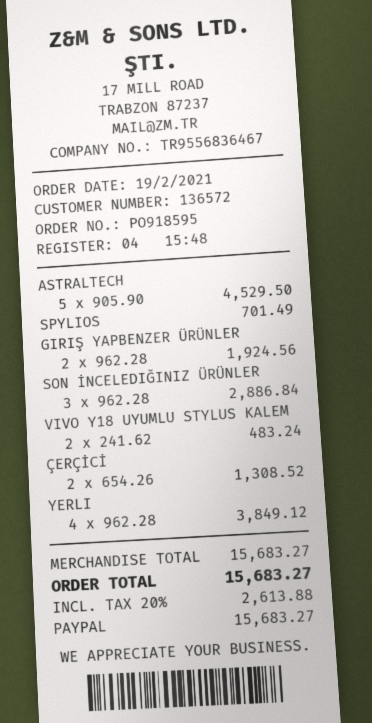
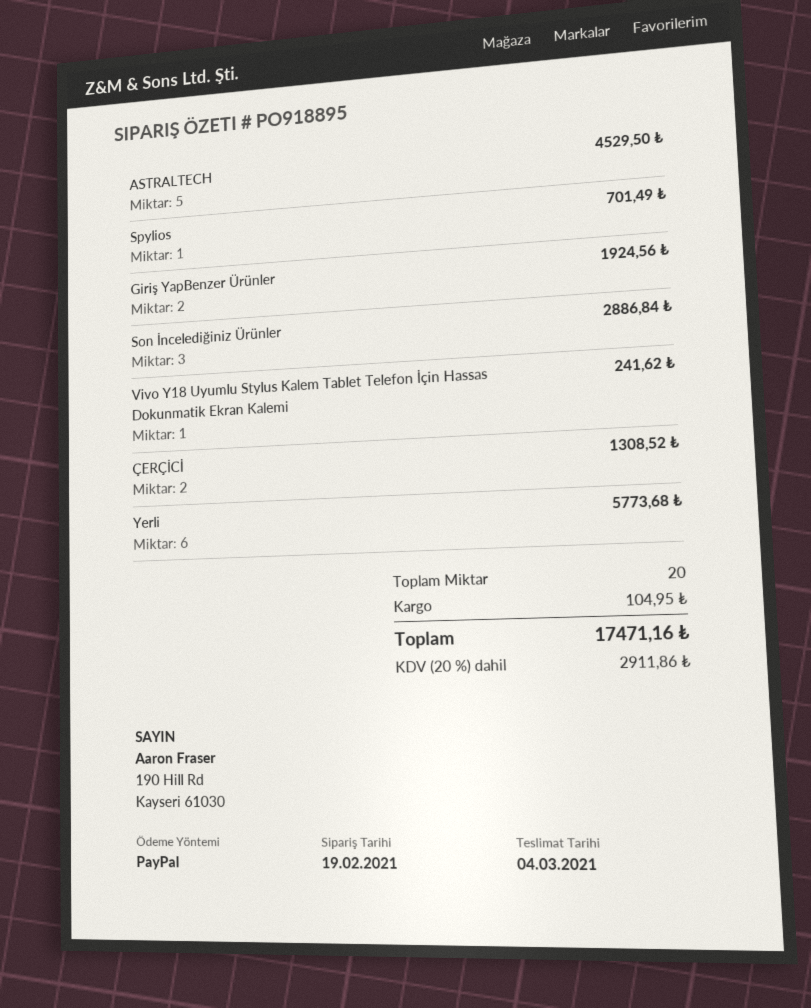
order number: PO918595 -> PO918895
VIVO Y18 UYUMLU STYLUS KALEM: 2 for 483.24 -> 1 for 241.62
YERLI: 4 for 3849.12 -> 6 for 5773.68
shipping: none -> 104.95
tax: 20% = 2613.88 -> 20% = 2911.86
total: 15683.27 -> 17471.16

